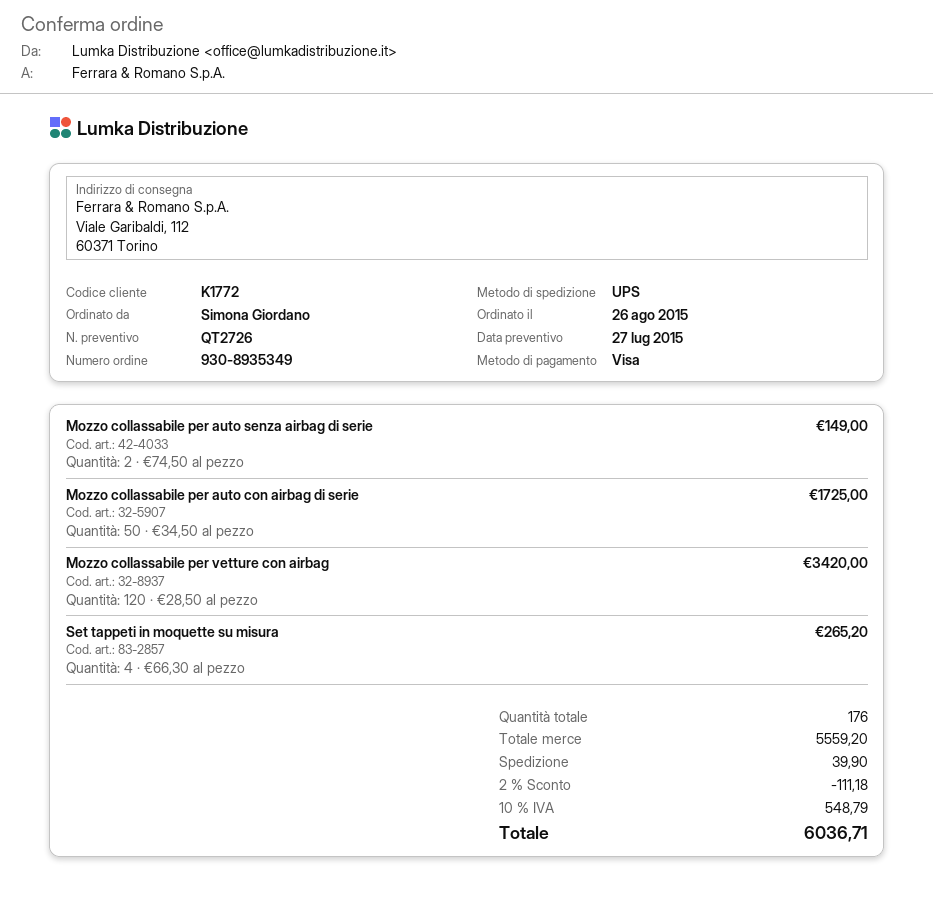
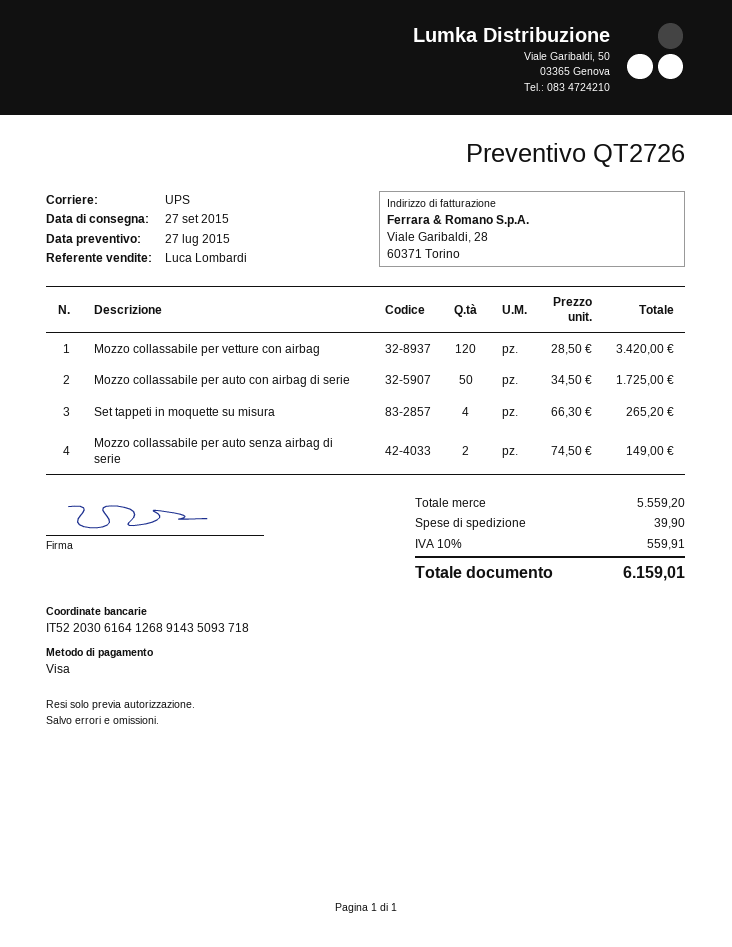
discount: 2% = 111.18 -> none
tax: 10% = 548.79 -> 10% = 559.91
total: 6036.71 -> 6159.01

